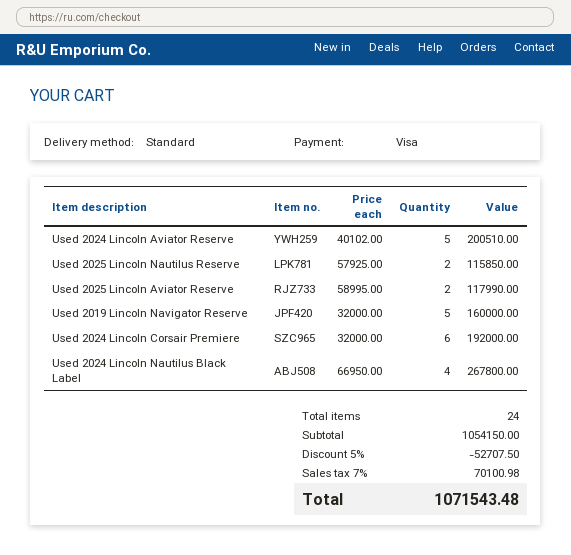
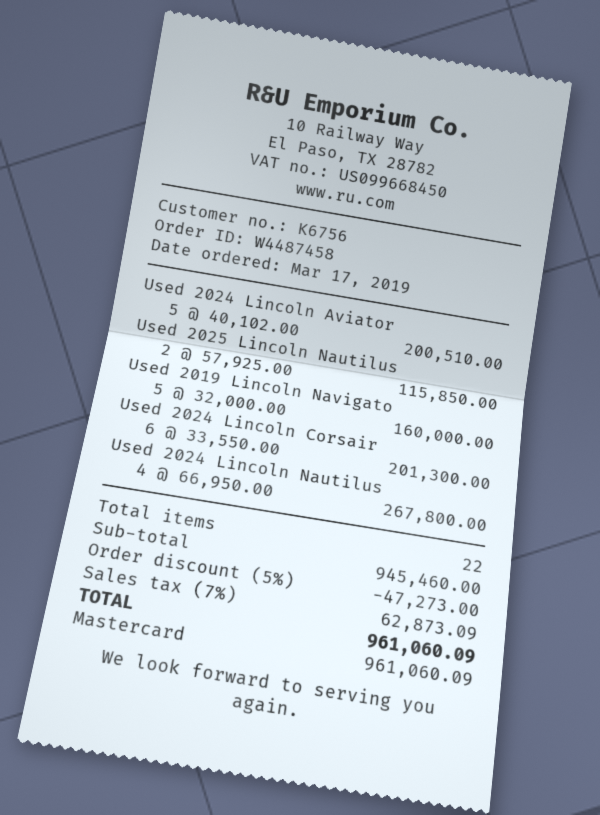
payment method: Visa -> Mastercard
Used 2025 Lincoln Aviator Reserve: 2 x 58995.00 = 117990.00 -> none
Used 2024 Lincoln Corsair Premiere: 6 x 32000.00 = 192000.00 -> 6 x 33550.00 = 201300.00
total quantity: 24 -> 22
subtotal: 1054150.00 -> 945460.00
discount: 5% = 52707.50 -> 5% = 47273.00
tax: 7% = 70100.98 -> 7% = 62873.09
total: 1071543.48 -> 961060.09

